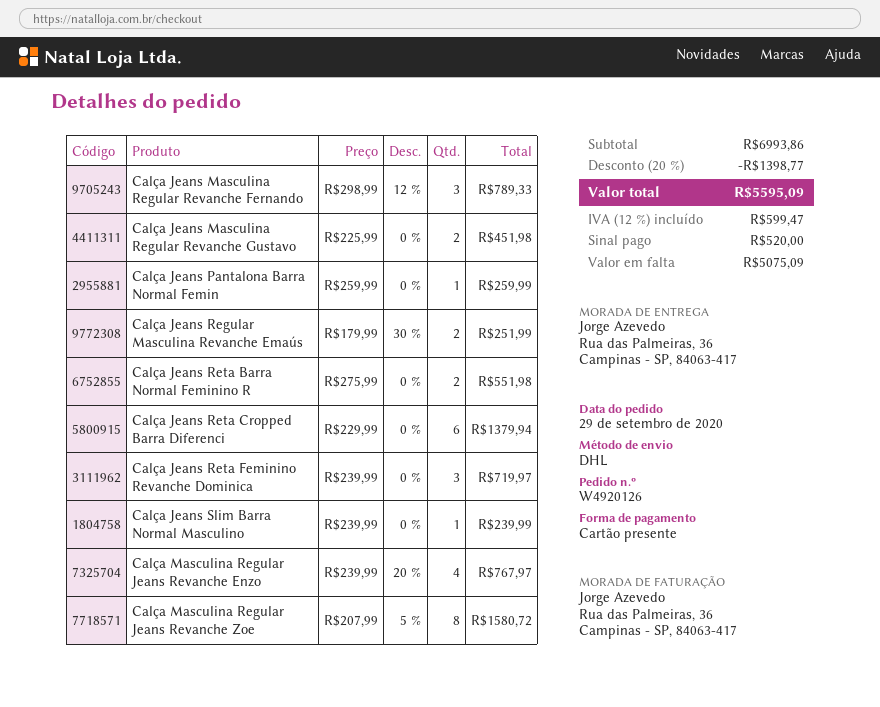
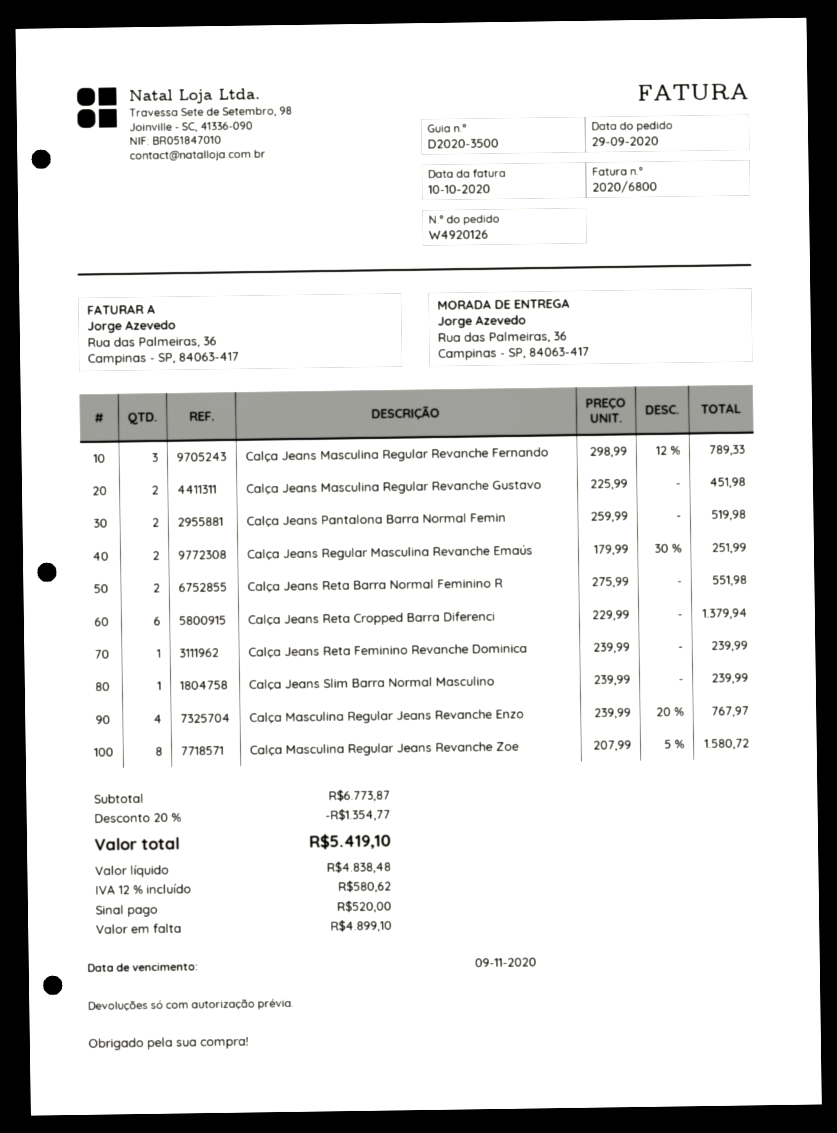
Calça Jeans Pantalona Barra Normal Femin: 1 x 259.99 = 259.99 -> 2 x 259.99 = 519.98
Calça Jeans Reta Feminino Revanche Dominica: 3 x 239.99 = 719.97 -> 1 x 239.99 = 239.99
subtotal: 6993.86 -> 6773.87
discount: 20% = 1398.77 -> 20% = 1354.77
tax: 12% = 599.47 -> 12% = 580.62
total: 5595.09 -> 5419.10
balance: 5075.09 -> 4899.10

